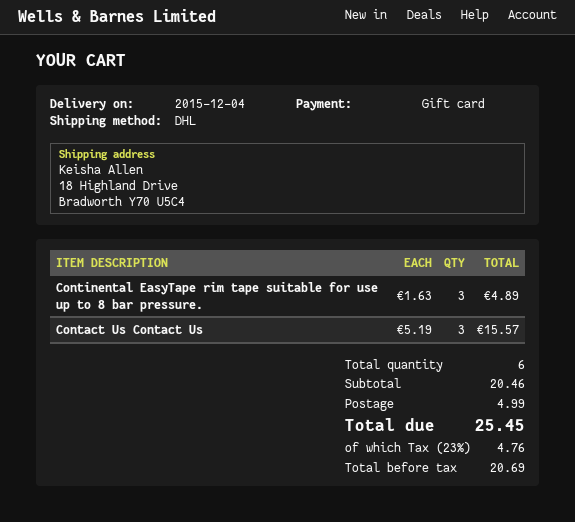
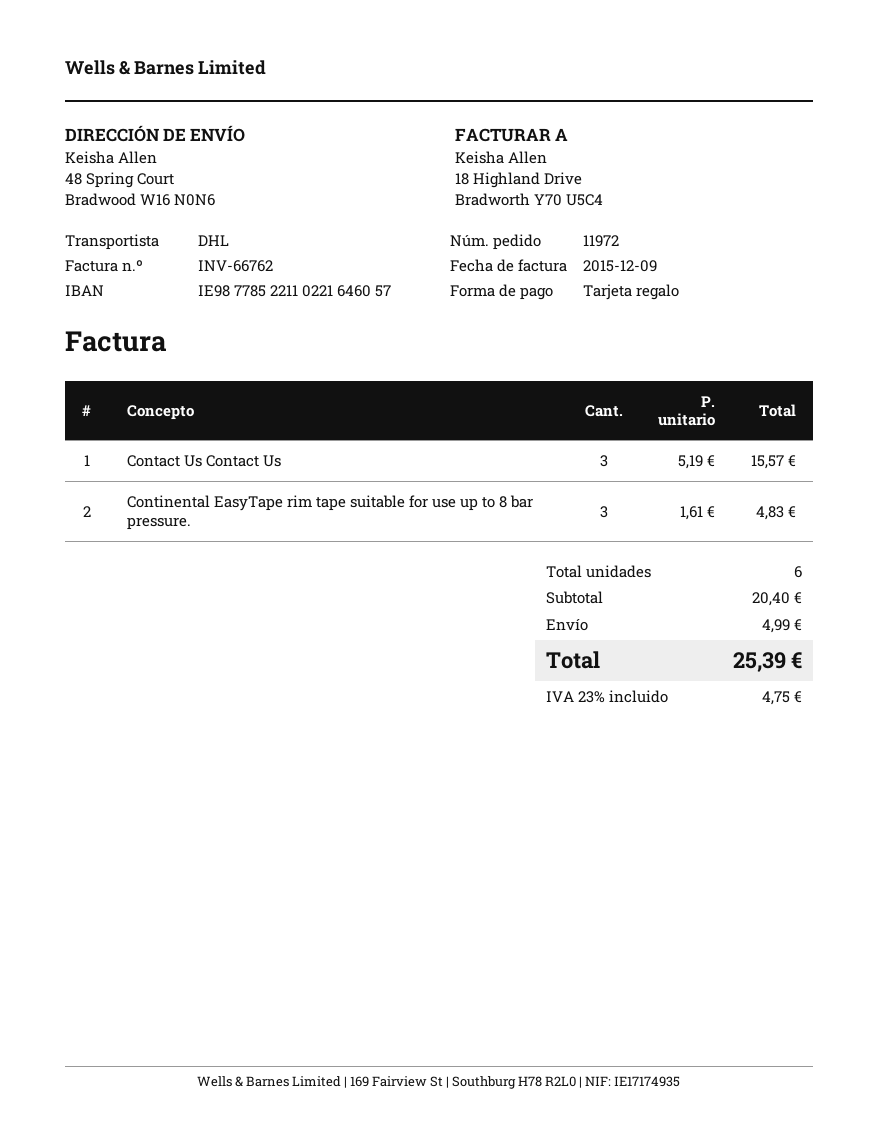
ship to: 18 Highland Drive, Bradworth Y70 U5C4 -> 48 Spring Court, Bradwood W16 N0N6
Continental EasyTape rim tape suitable for use up to 8 bar pressure.: 3 x 1.63 = 4.89 -> 3 x 1.61 = 4.83
subtotal: 20.46 -> 20.40
tax: 23% = 4.76 -> 23% = 4.75
total: 25.45 -> 25.39

